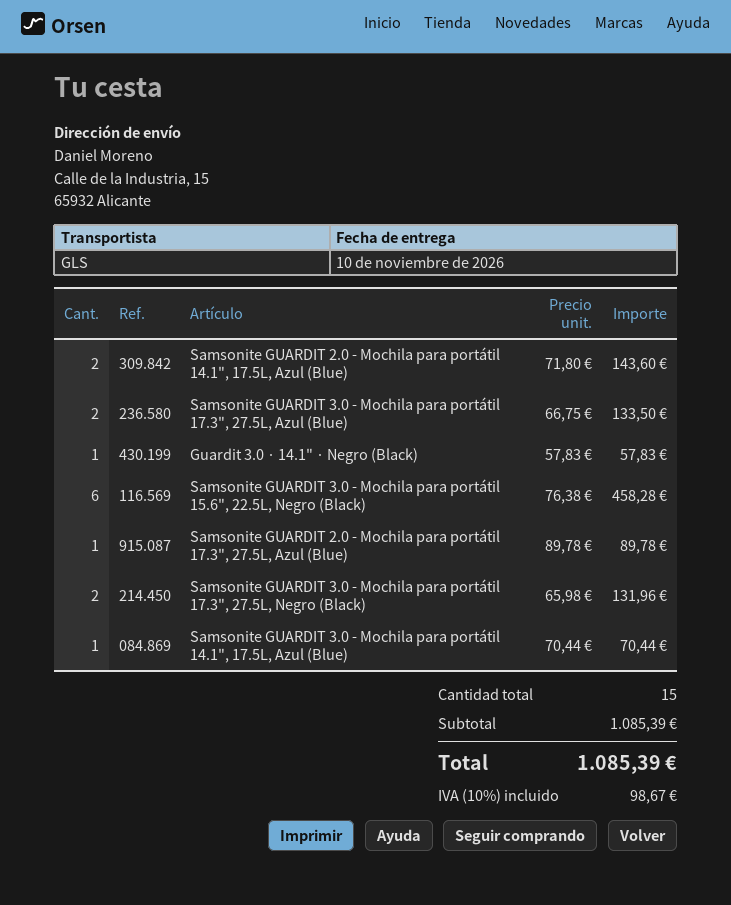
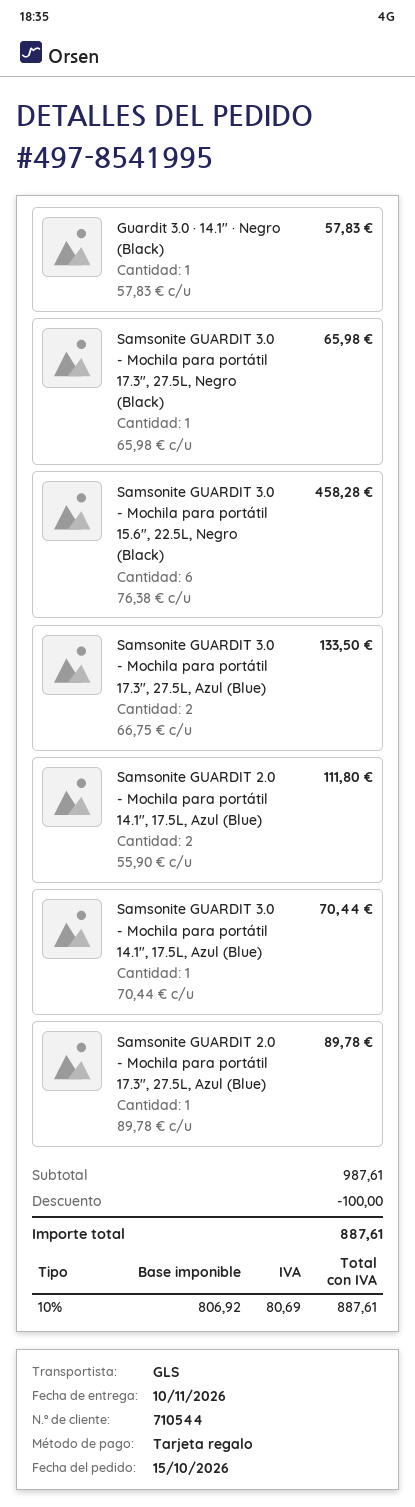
Samsonite GUARDIT 2.0 - Mochila para portátil 14.1", 17.5L, Azul (Blue): 2 x 71.80 = 143.60 -> 2 x 55.90 = 111.80
Samsonite GUARDIT 3.0 - Mochila para portátil 17.3", 27.5L, Negro (Black): 2 x 65.98 = 131.96 -> 1 x 65.98 = 65.98
subtotal: 1085.39 -> 987.61
discount: none -> 100.00
tax: 10% = 98.67 -> 10% = 80.69
total: 1085.39 -> 887.61

